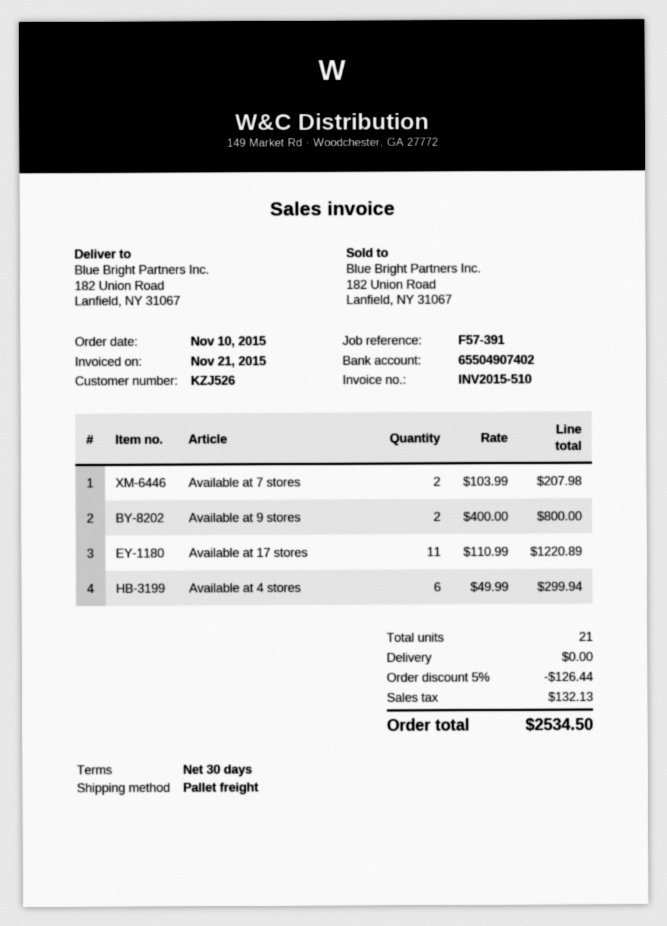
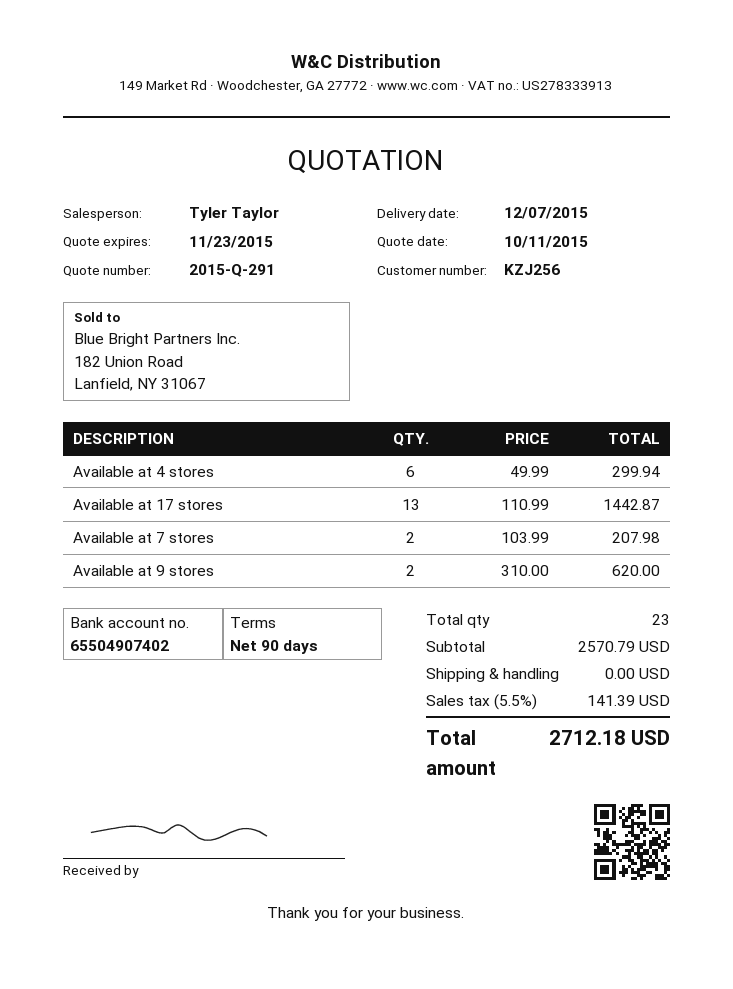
payment terms: 30 days -> 90 days
customer number: KZJ526 -> KZJ256
Available at 9 stores: 2 x 400.00 = 800.00 -> 2 x 310.00 = 620.00
Available at 17 stores: 11 x 110.99 = 1220.89 -> 13 x 110.99 = 1442.87
total quantity: 21 -> 23
discount: 5% = 126.44 -> none
tax: 132.13 -> 141.39
total: 2534.50 -> 2712.18

